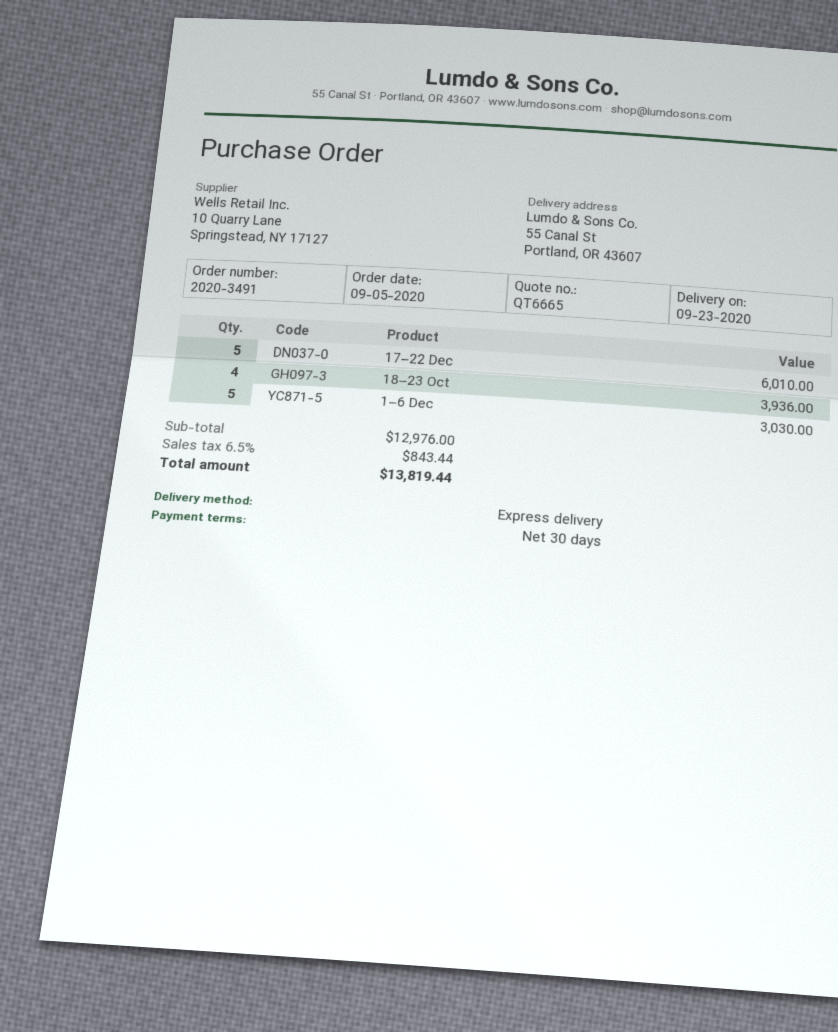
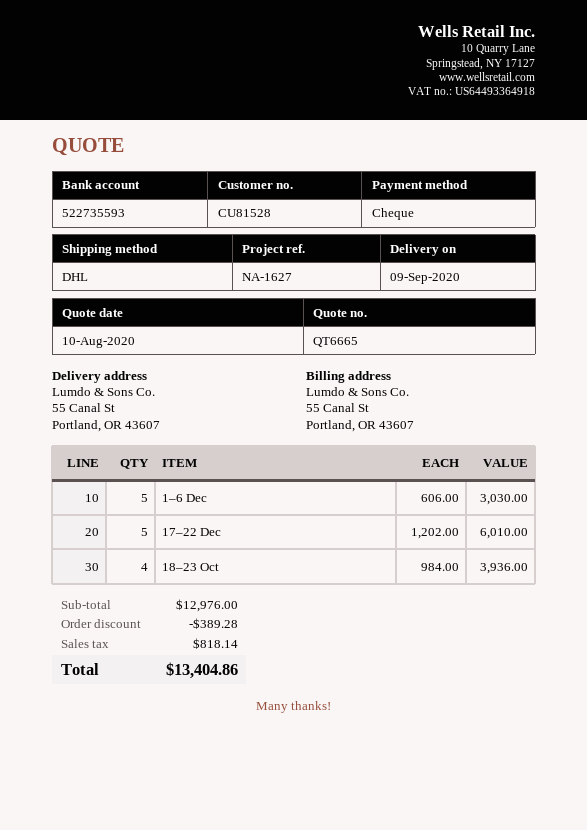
delivery date: 2020-09-23 -> 2020-09-09
shipping method: express -> DHL
discount: none -> 389.28
tax: 843.44 -> 818.14
total: 13819.44 -> 13404.86

